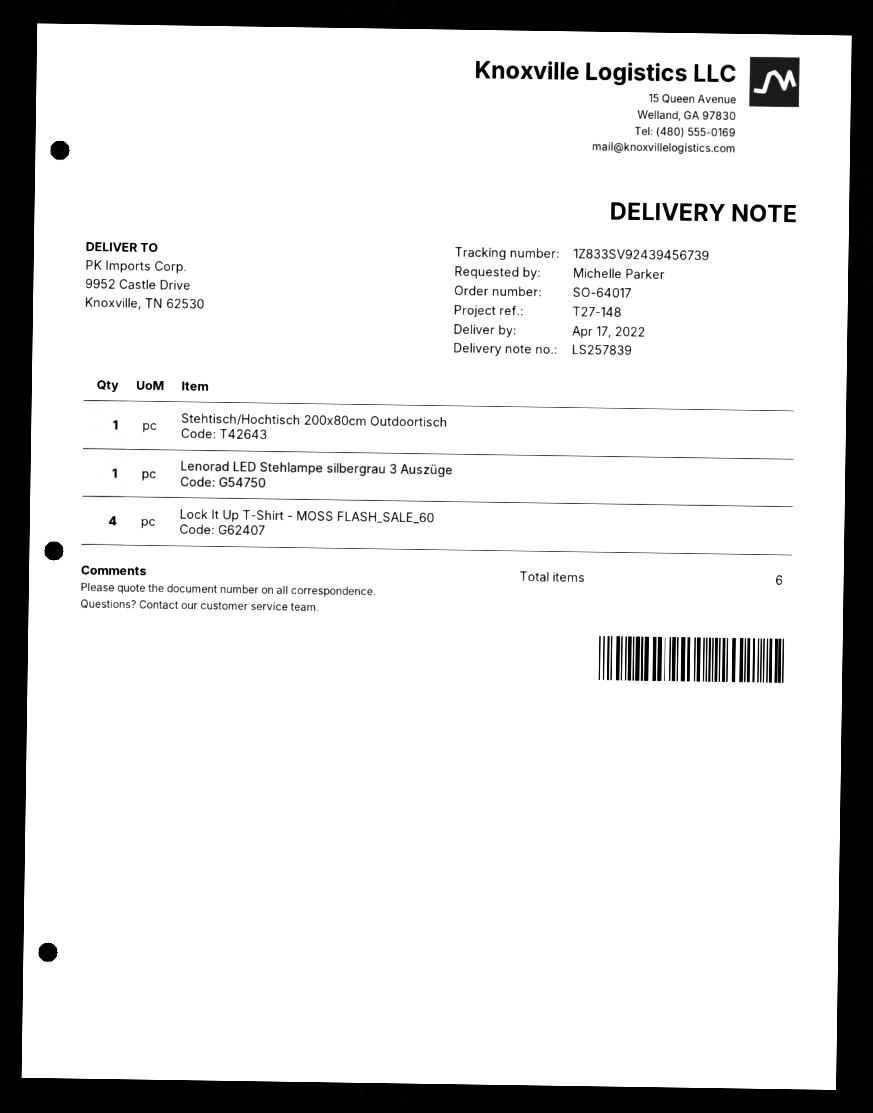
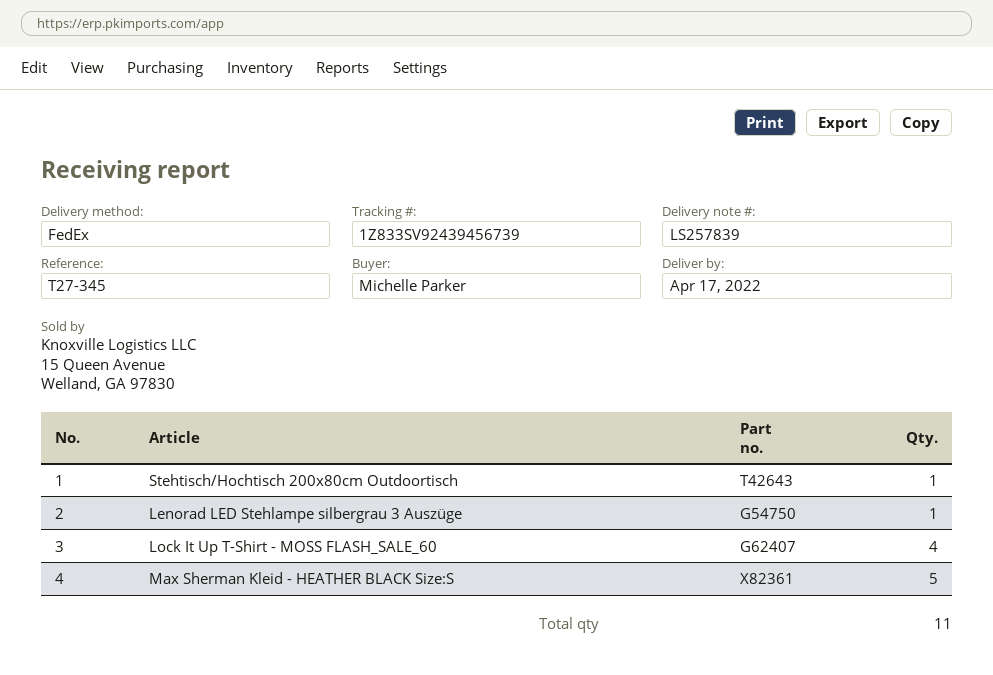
reference: T27-148 -> T27-345
Max Sherman Kleid - HEATHER BLACK Size:S: none -> 5
total quantity: 6 -> 11

